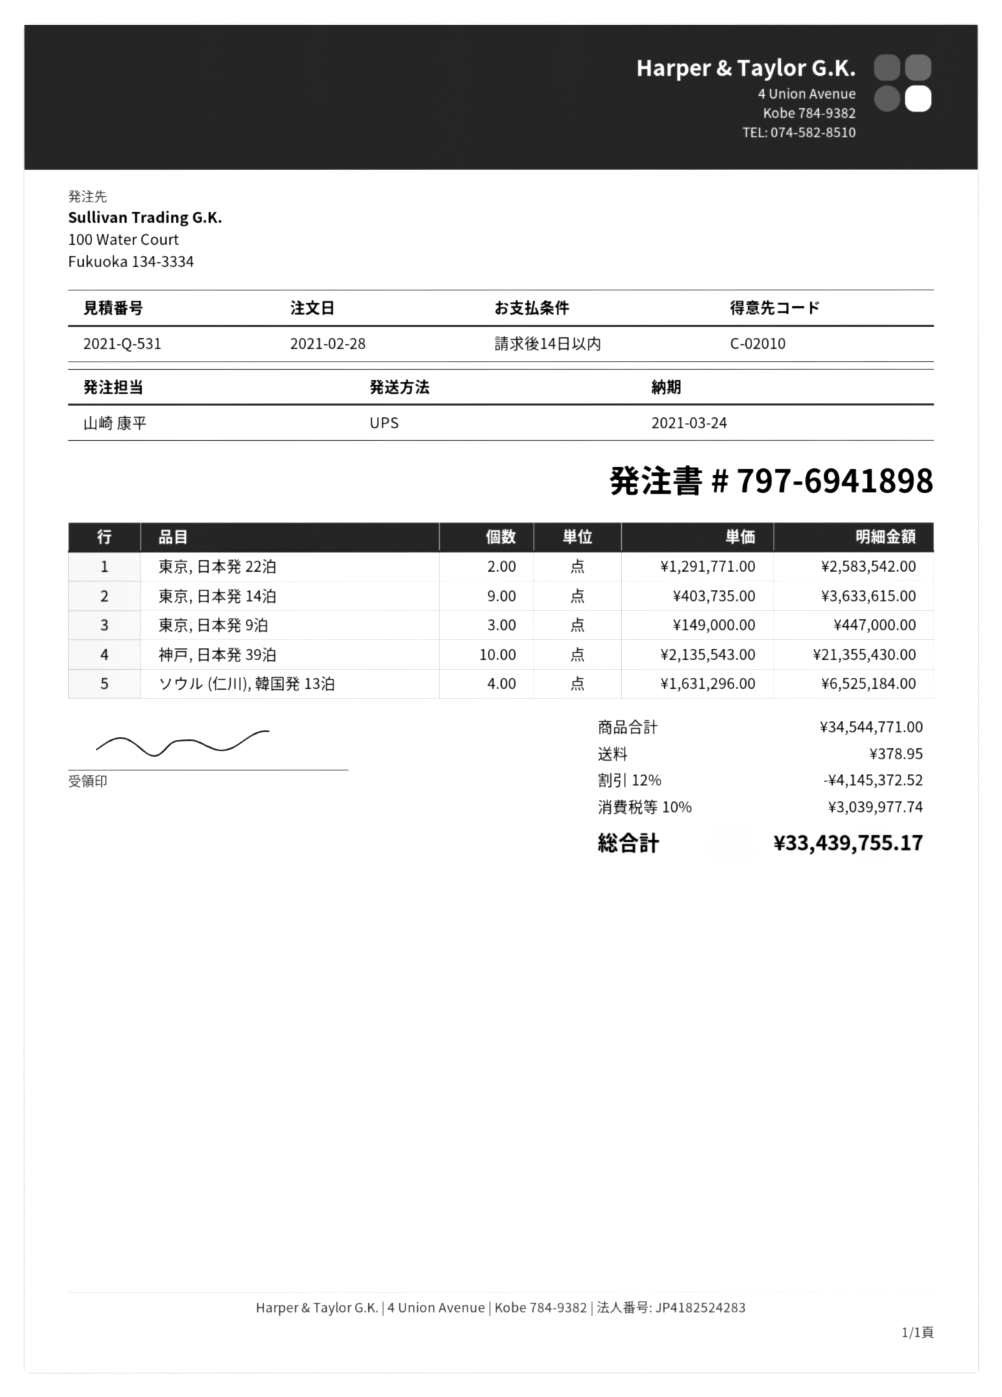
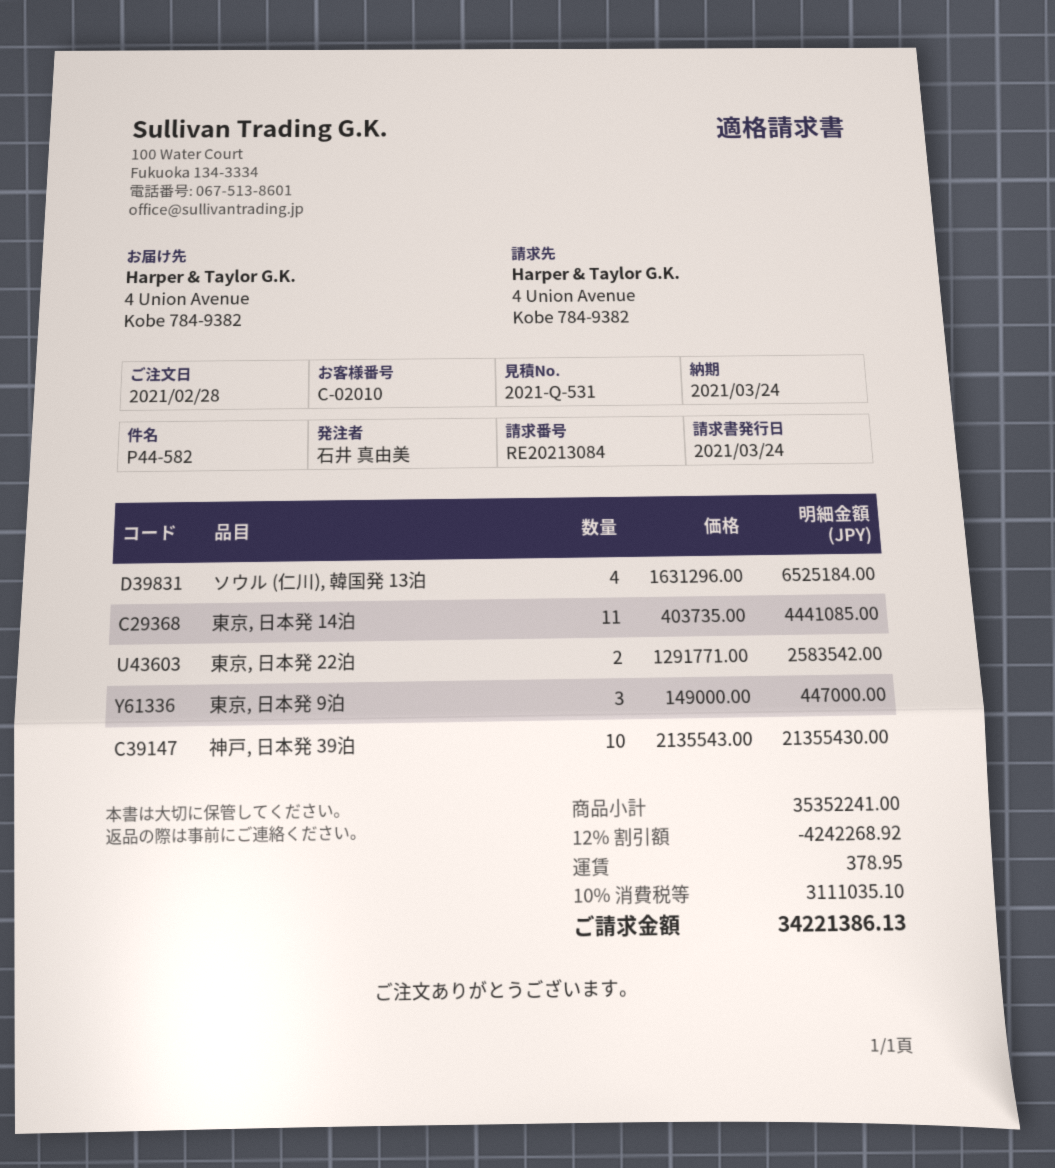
ordered by: 山崎 康平 -> 石井 真由美
東京, 日本発 14泊: 9 x 403735.00 = 3633615.00 -> 11 x 403735.00 = 4441085.00
subtotal: 34544771.00 -> 35352241.00
discount: 12% = 4145372.52 -> 12% = 4242268.92
tax: 10% = 3039977.74 -> 10% = 3111035.10
total: 33439755.17 -> 34221386.13

